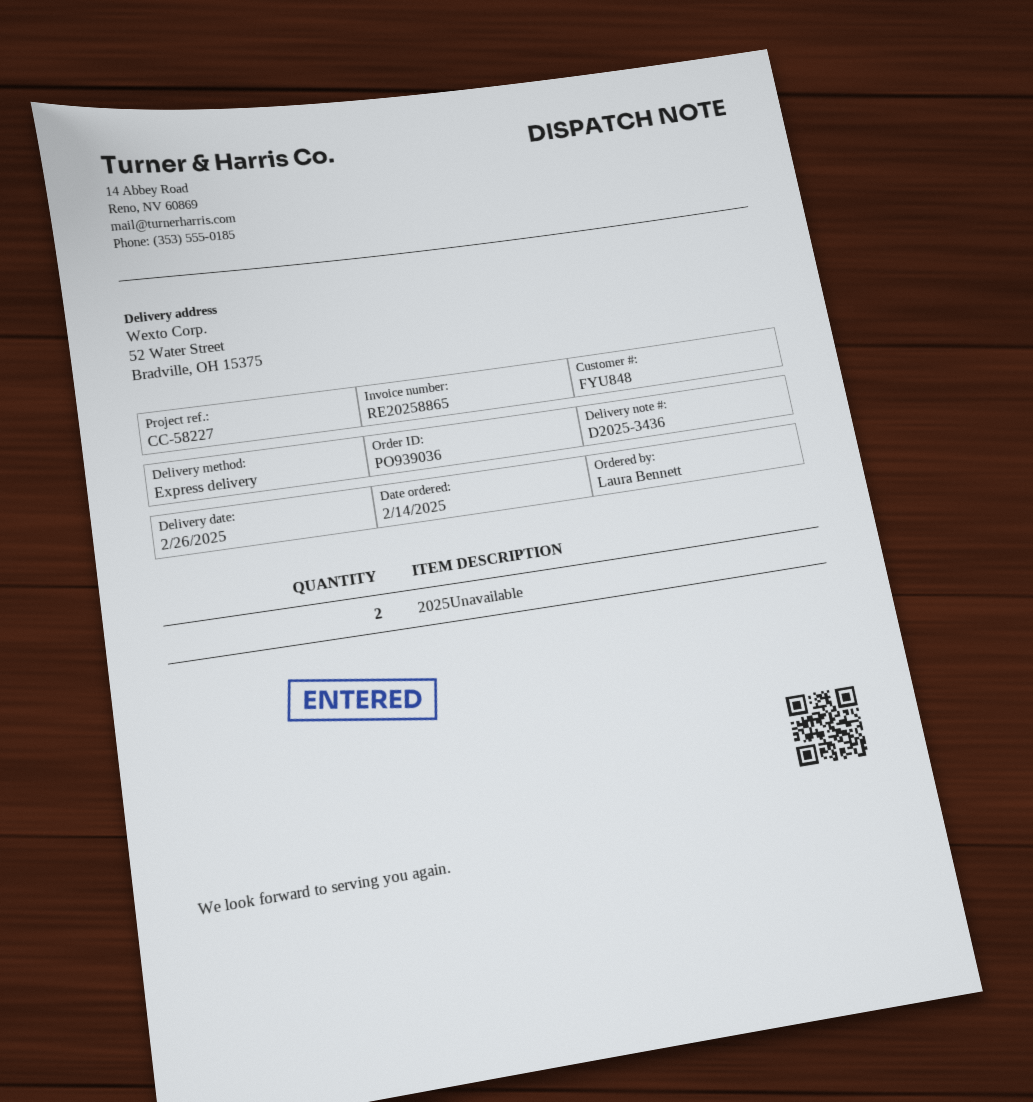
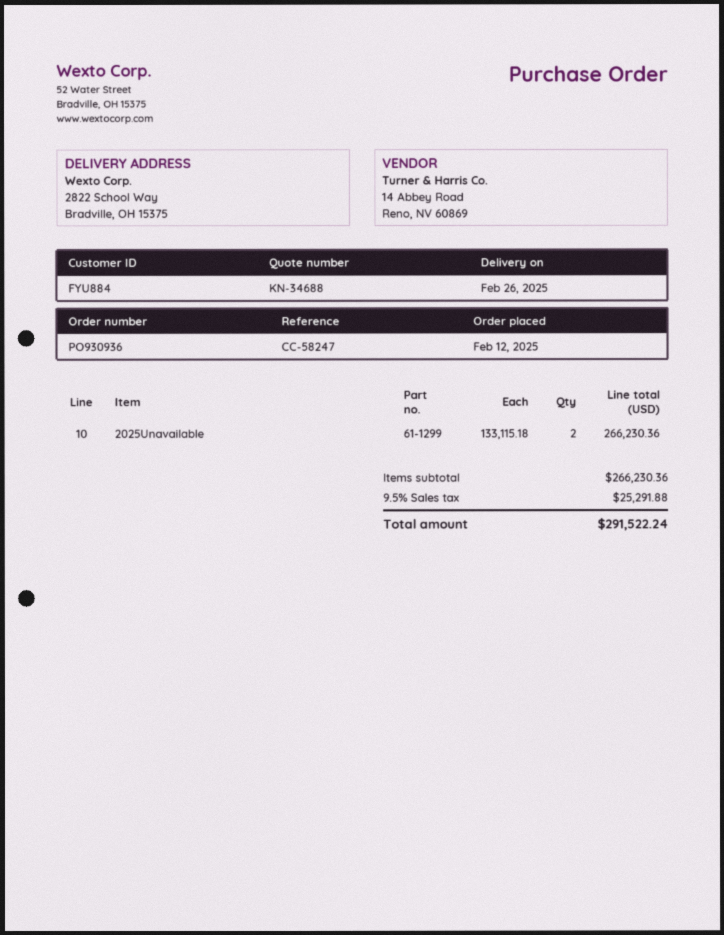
order number: PO939036 -> PO930936
order date: 2025-02-14 -> 2025-02-12
customer number: FYU848 -> FYU884
reference: CC-58227 -> CC-58247
ship to: 52 Water Street, Bradville, OH 15375 -> 2822 School Way, Bradville, OH 15375

